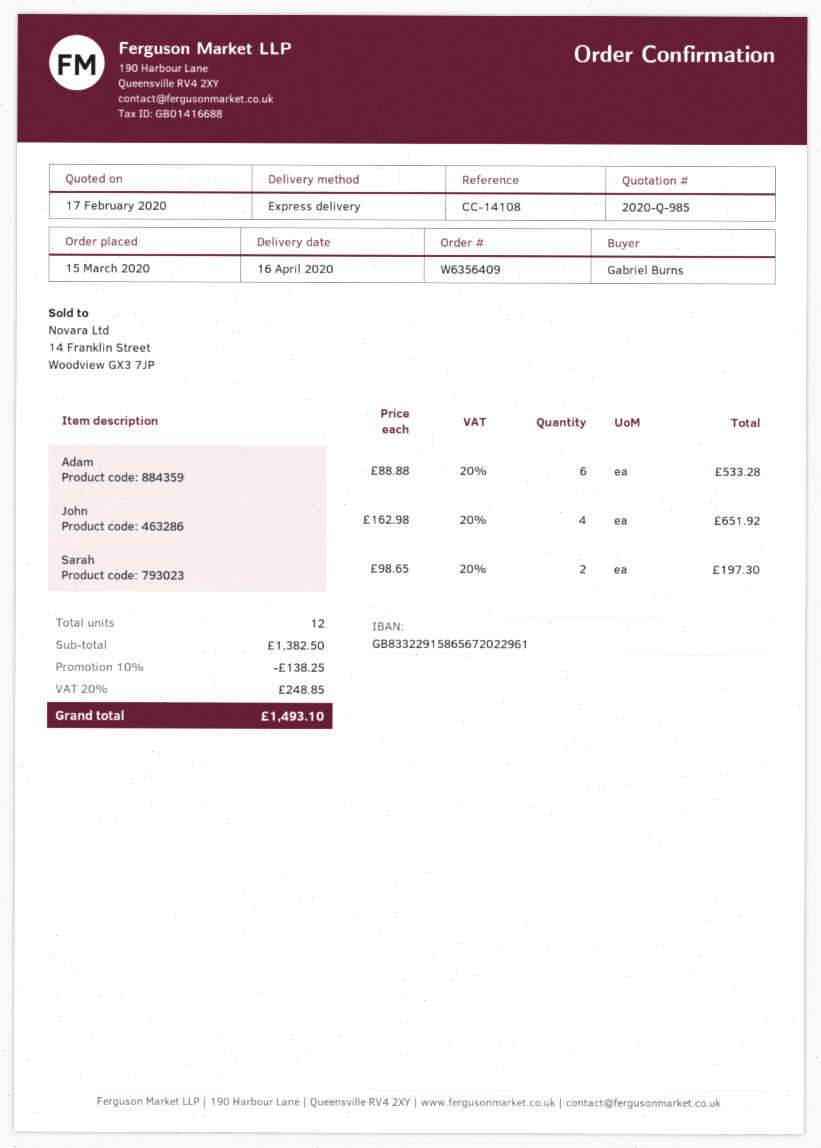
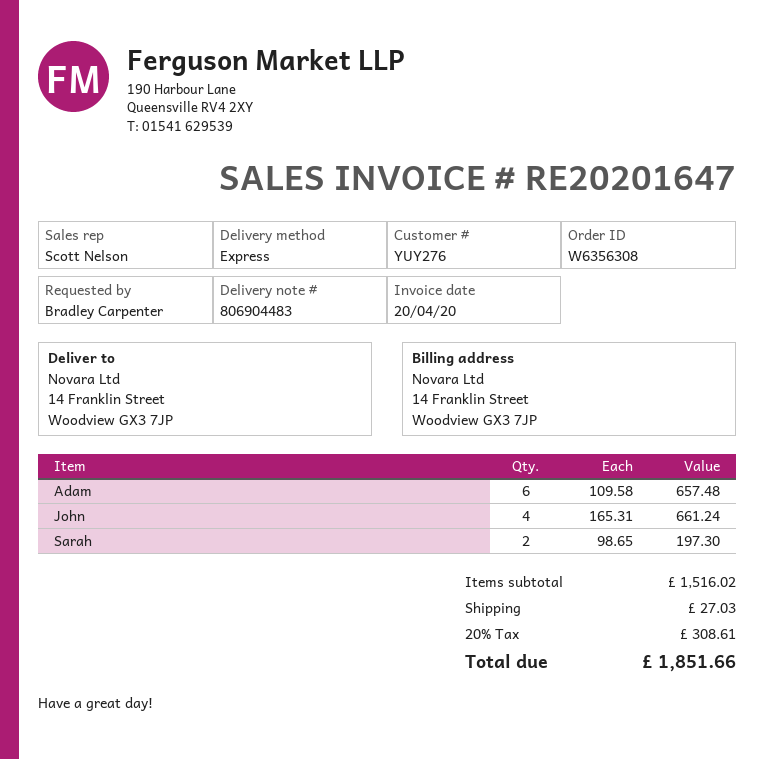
order number: W6356409 -> W6356308
ordered by: Gabriel Burns -> Bradley Carpenter
Adam: 6 x 88.88 = 533.28 -> 6 x 109.58 = 657.48
John: 4 x 162.98 = 651.92 -> 4 x 165.31 = 661.24
subtotal: 1382.50 -> 1516.02
discount: 10% = 138.25 -> none
shipping: none -> 27.03
tax: 20% = 248.85 -> 20% = 308.61
total: 1493.10 -> 1851.66

